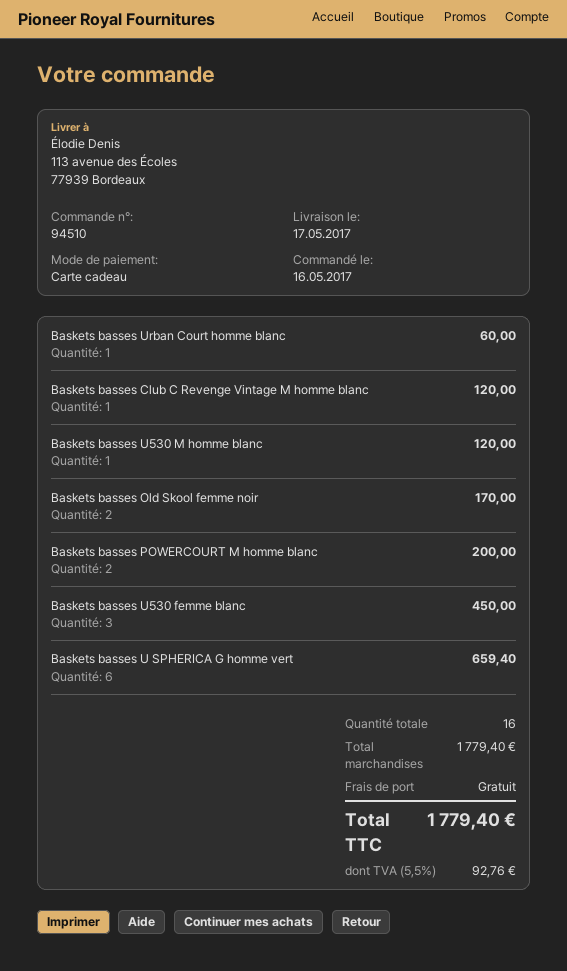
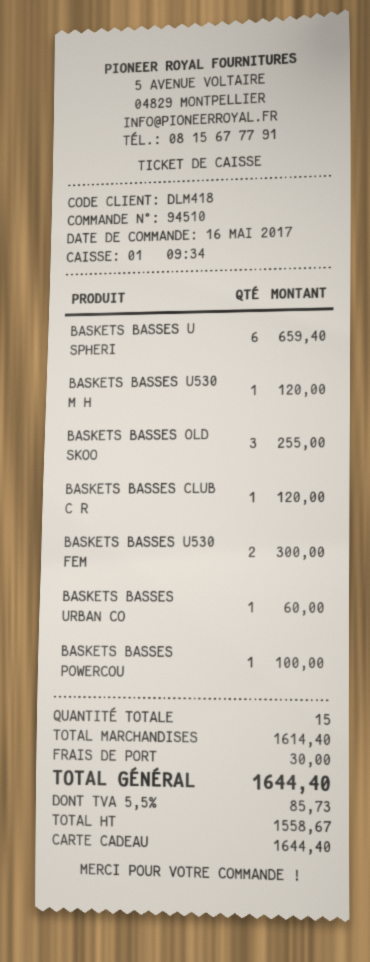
Baskets basses Old Skool femme noir: 2 for 170.00 -> 3 for 255.00
Baskets basses POWERCOURT M homme blanc: 2 for 200.00 -> 1 for 100.00
Baskets basses U530 femme blanc: 3 for 450.00 -> 2 for 300.00
total quantity: 16 -> 15
subtotal: 1779.40 -> 1614.40
shipping: 0.00 -> 30.00
tax: 5.5% = 92.76 -> 5.5% = 85.73
total: 1779.40 -> 1644.40

